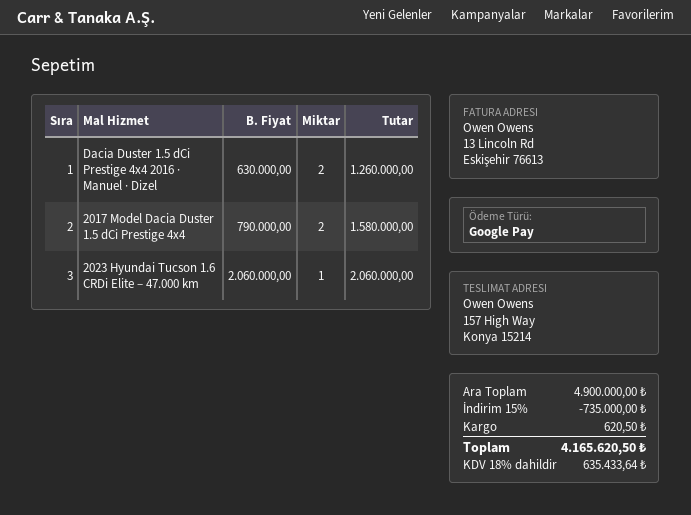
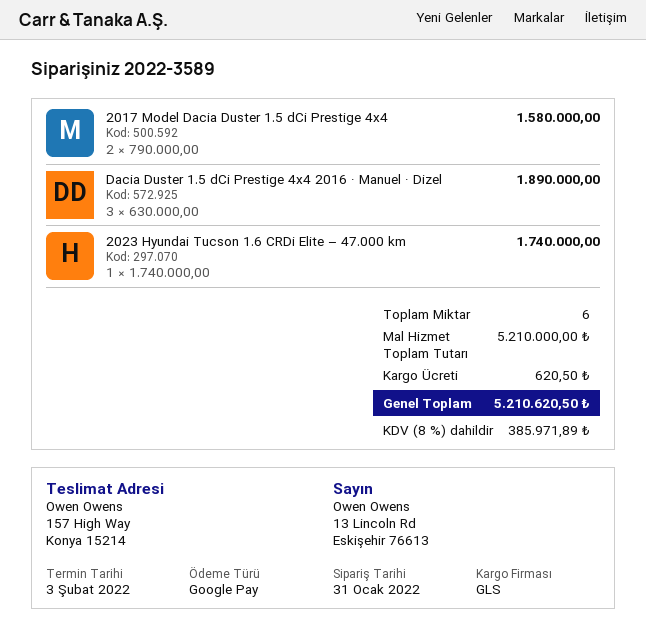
Dacia Duster 1.5 dCi Prestige 4x4 2016 · Manuel · Dizel: 2 x 630000.00 = 1260000.00 -> 3 x 630000.00 = 1890000.00
2023 Hyundai Tucson 1.6 CRDi Elite – 47.000 km: 1 x 2060000.00 = 2060000.00 -> 1 x 1740000.00 = 1740000.00
subtotal: 4900000.00 -> 5210000.00
discount: 15% = 735000.00 -> none
tax: 18% = 635433.64 -> 8% = 385971.89
total: 4165620.50 -> 5210620.50

